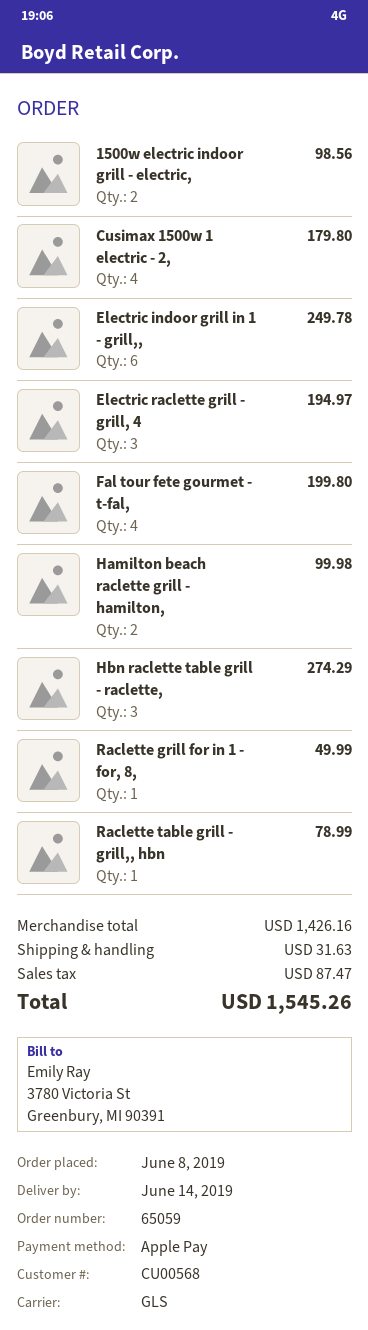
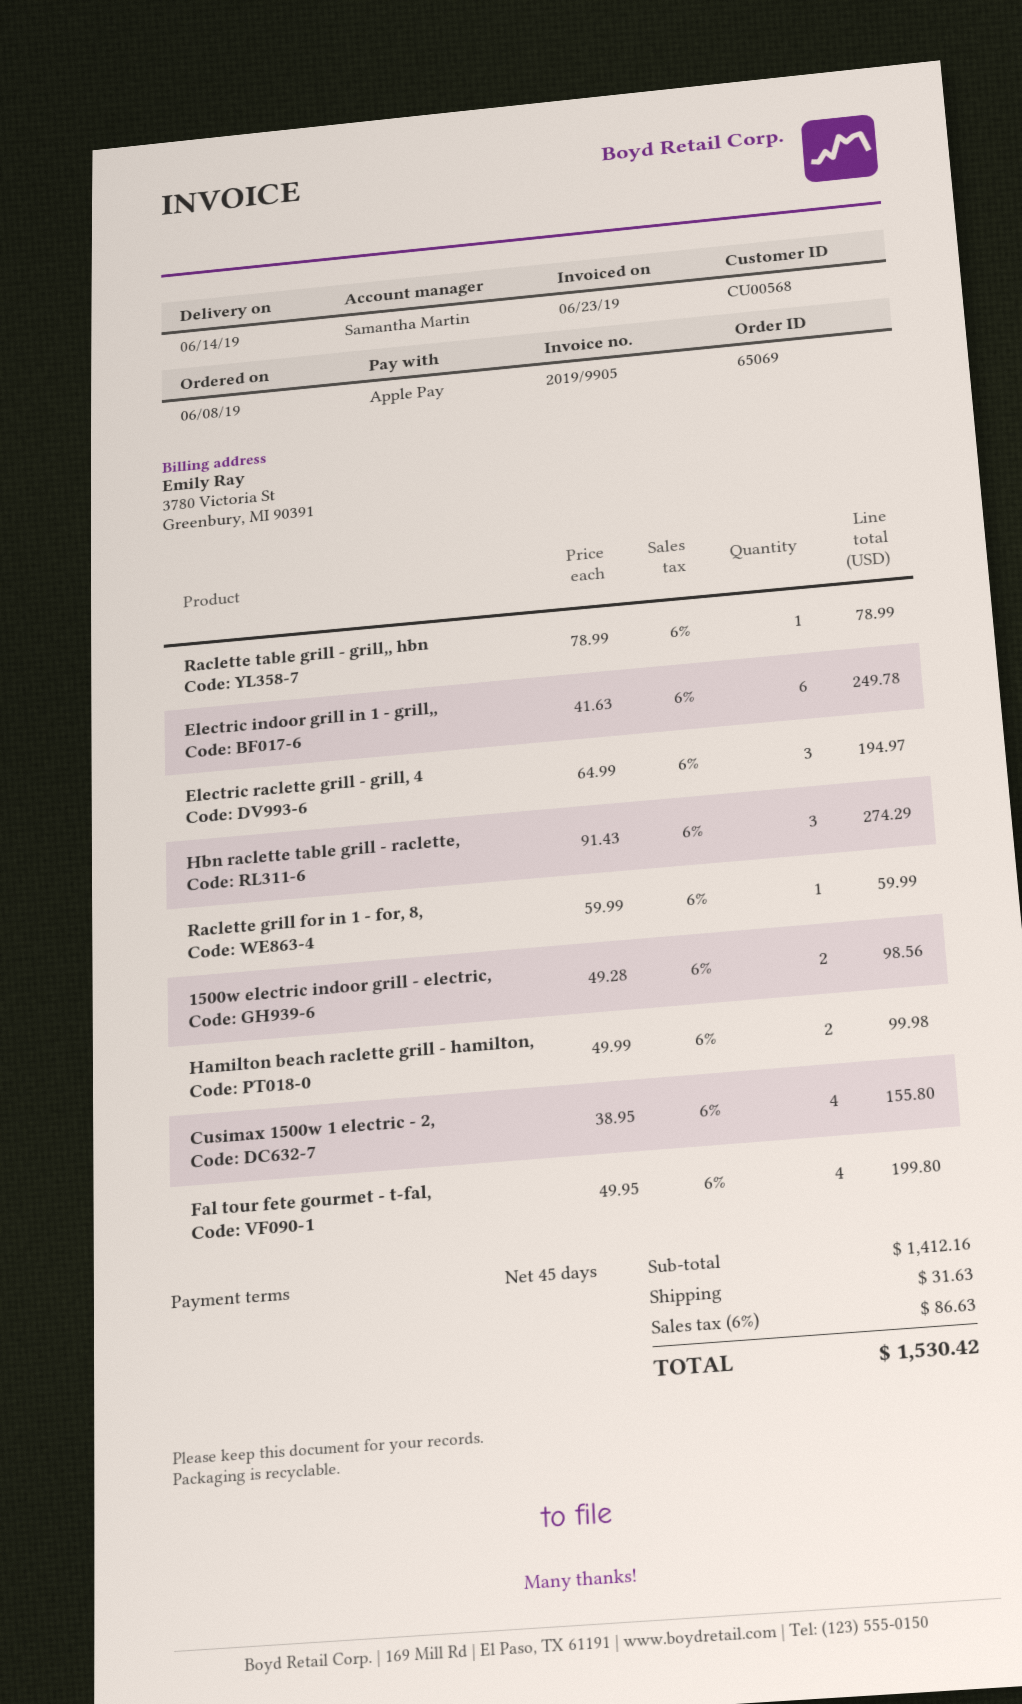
order number: 65059 -> 65069
Cusimax 1500w 1 electric - 2,: 4 for 179.80 -> 4 for 155.80
Raclette grill for in 1 - for, 8,: 1 for 49.99 -> 1 for 59.99
subtotal: 1426.16 -> 1412.16
tax: 87.47 -> 86.63
total: 1545.26 -> 1530.42

